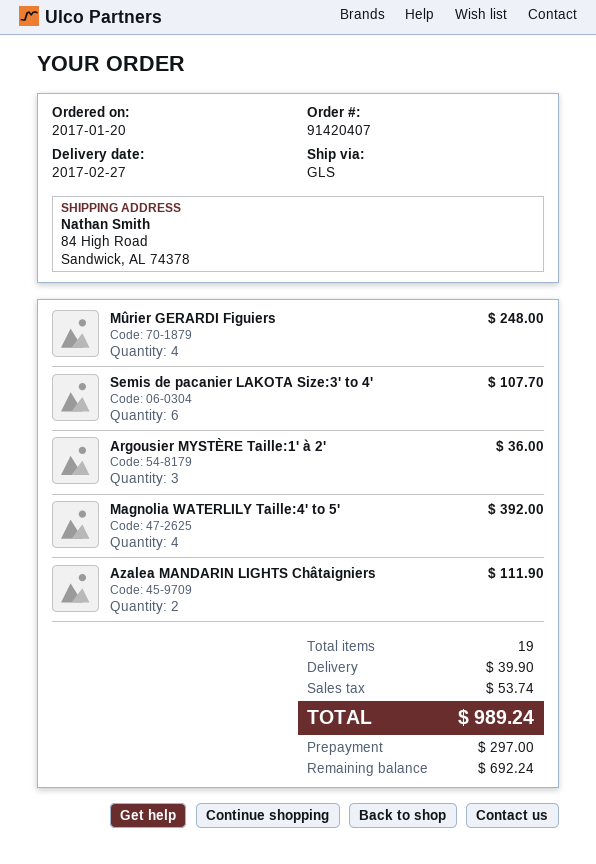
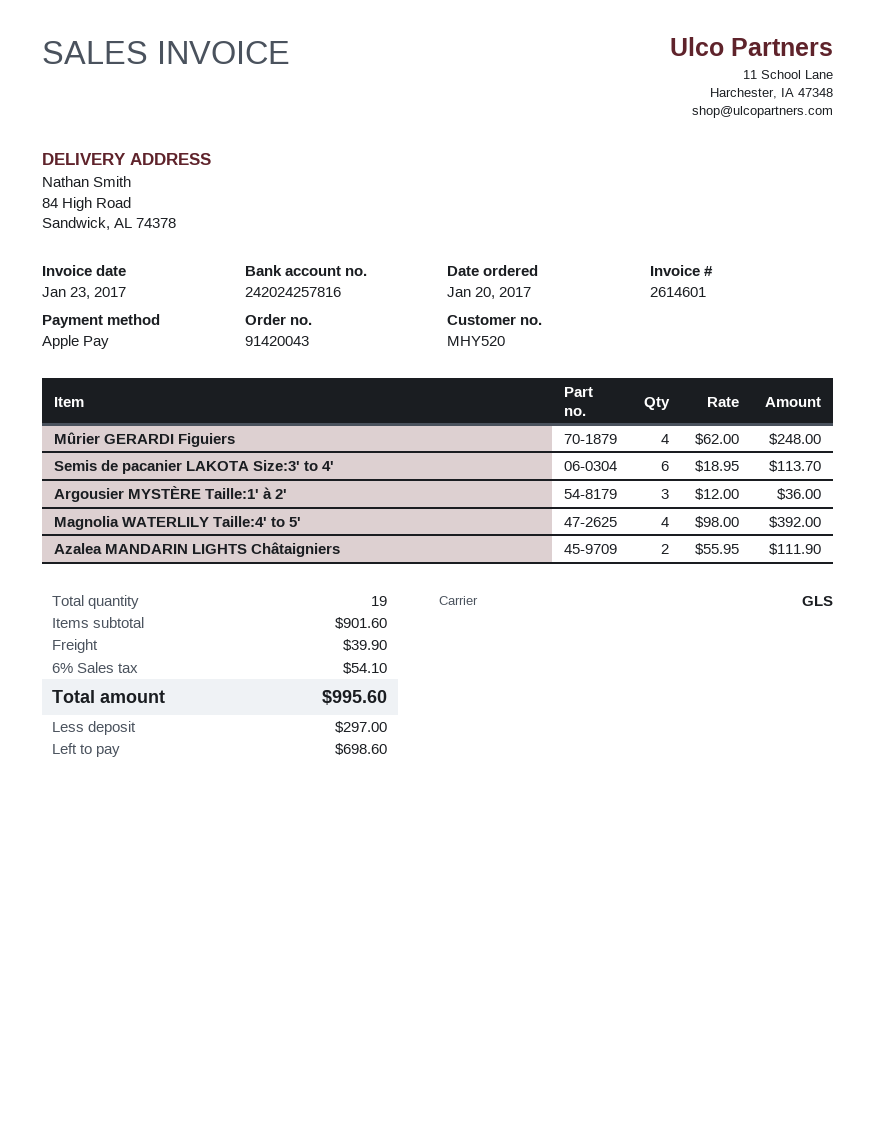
order number: 91420407 -> 91420043
Semis de pacanier LAKOTA Size:3' to 4': 6 for 107.70 -> 6 for 113.70
tax: 53.74 -> 54.10
total: 989.24 -> 995.60
balance: 692.24 -> 698.60

